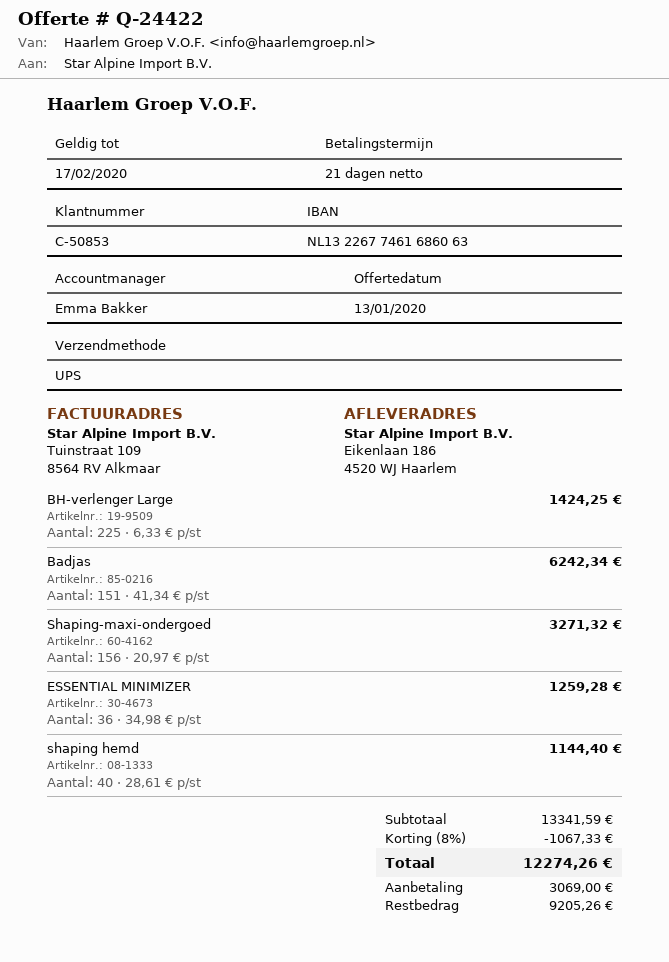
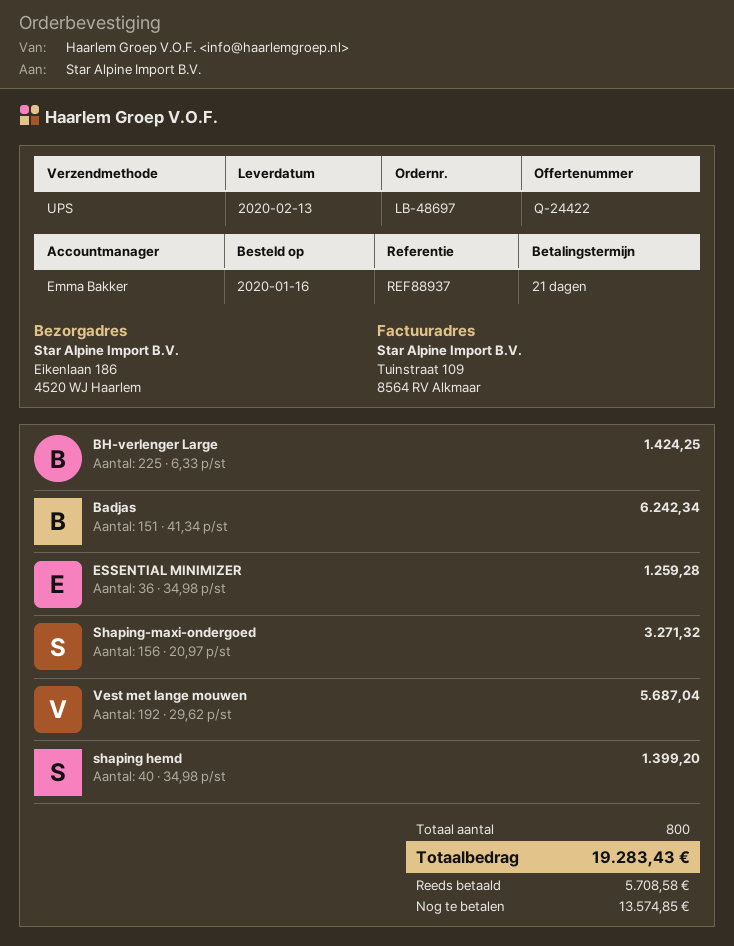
shaping hemd: 40 x 28.61 = 1144.40 -> 40 x 34.98 = 1399.20
Vest met lange mouwen: none -> 192 x 29.62 = 5687.04
discount: 8% = 1067.33 -> none
total: 12274.26 -> 19283.43
deposit: 3069.00 -> 5708.58
balance: 9205.26 -> 13574.85

